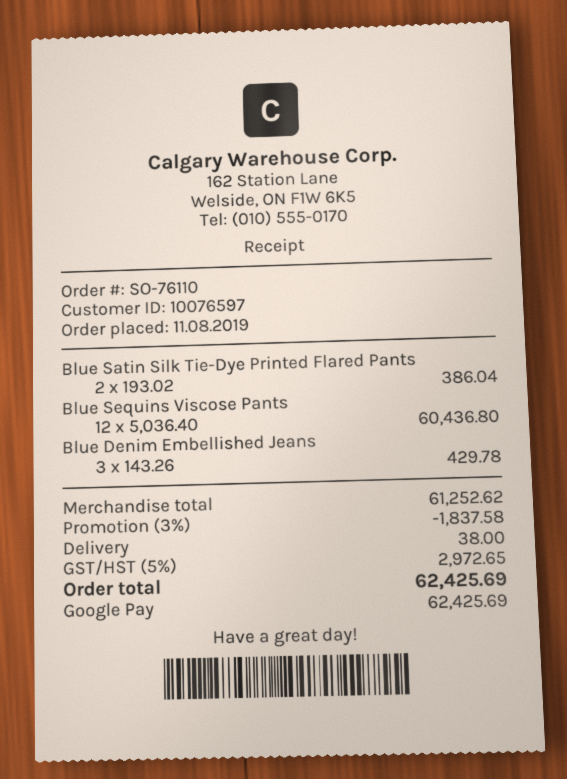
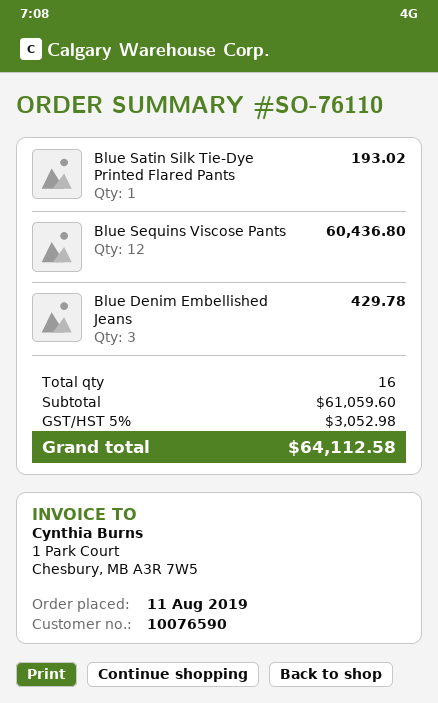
customer number: 10076597 -> 10076590
Blue Satin Silk Tie-Dye Printed Flared Pants: 2 for 386.04 -> 1 for 193.02
subtotal: 61252.62 -> 61059.60
discount: 3% = 1837.58 -> none
shipping: 38.00 -> none
tax: 5% = 2972.65 -> 5% = 3052.98
total: 62425.69 -> 64112.58

